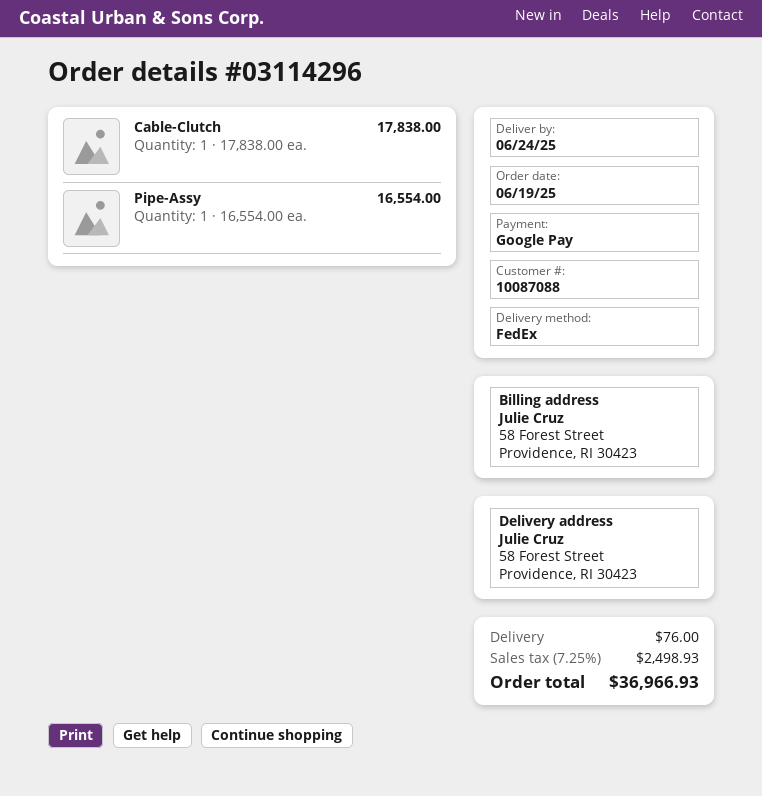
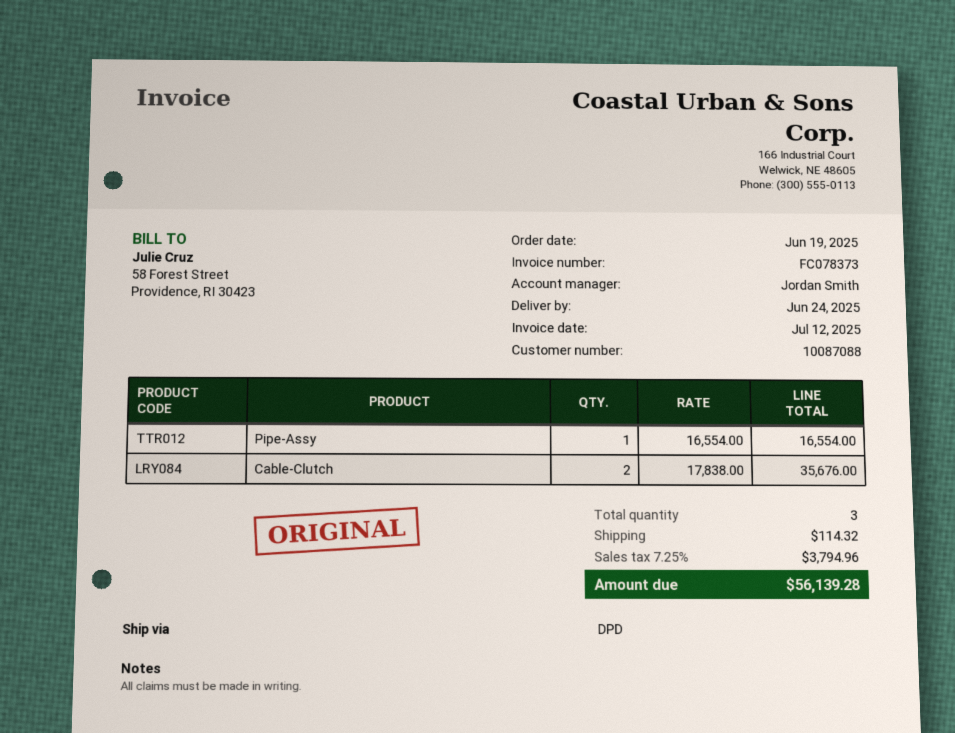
shipping method: FedEx -> DPD
Cable-Clutch: 1 x 17838.00 = 17838.00 -> 2 x 17838.00 = 35676.00
shipping: 76.00 -> 114.32
tax: 7.25% = 2498.93 -> 7.25% = 3794.96
total: 36966.93 -> 56139.28

